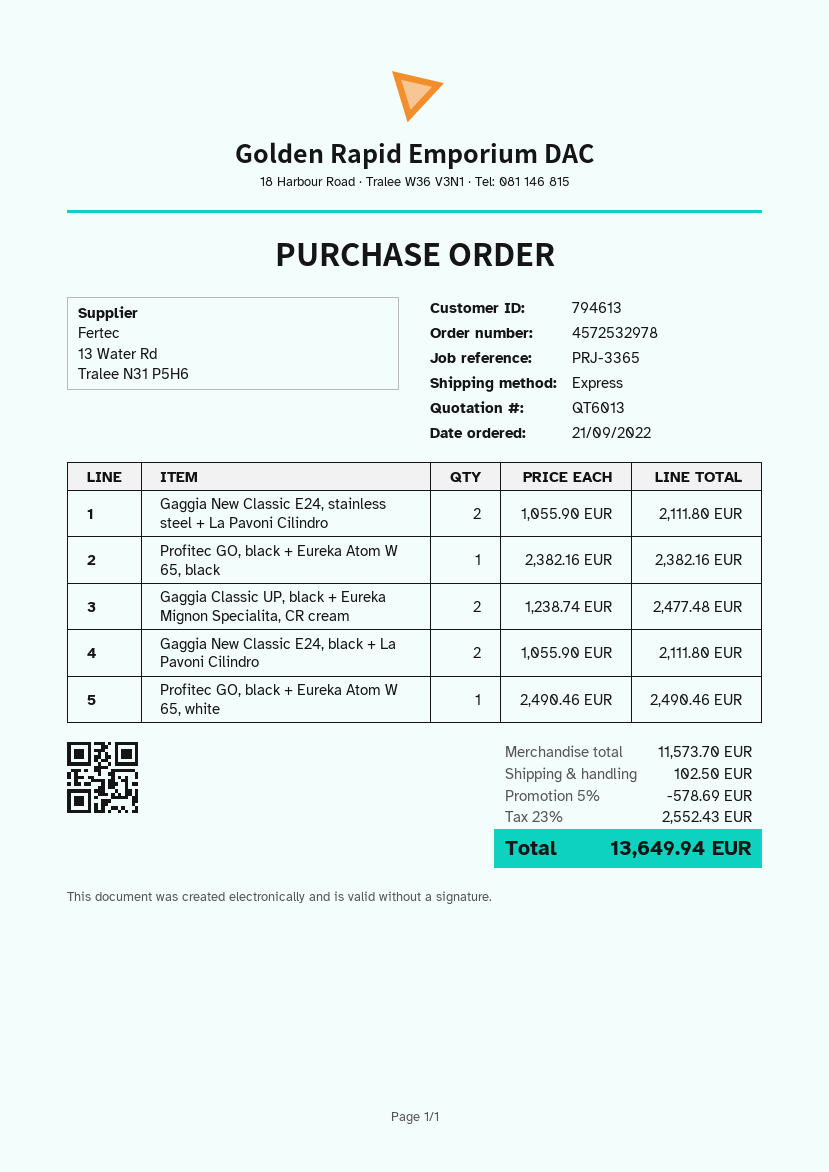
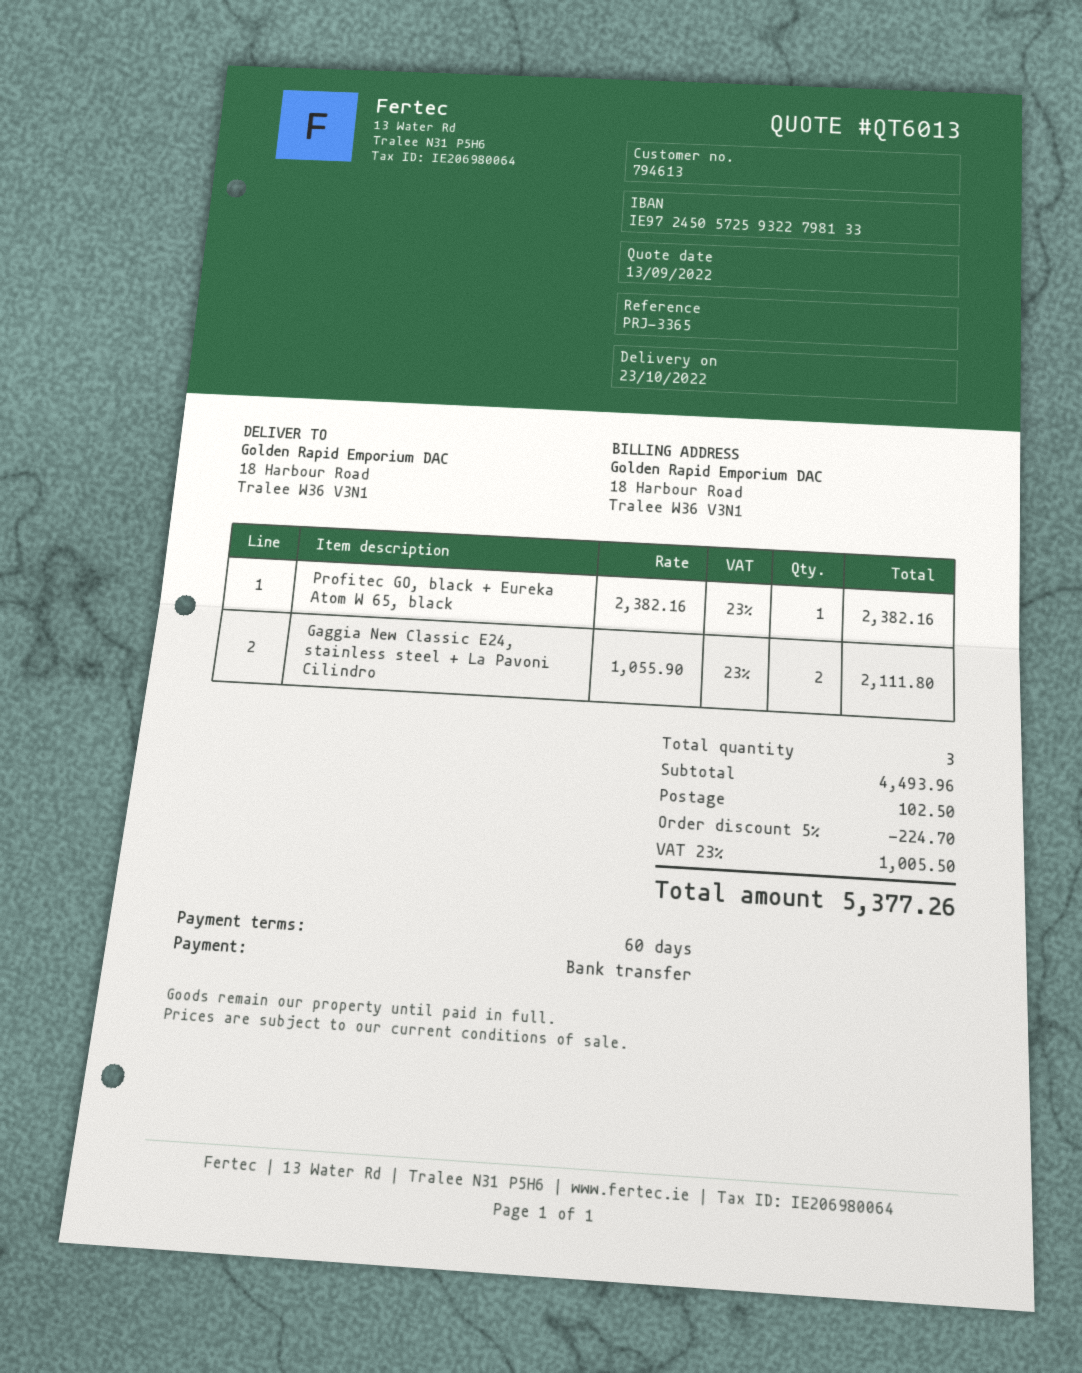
Gaggia Classic UP, black + Eureka Mignon Specialita, CR cream: 2 x 1238.74 = 2477.48 -> none
Gaggia New Classic E24, black + La Pavoni Cilindro: 2 x 1055.90 = 2111.80 -> none
Profitec GO, black + Eureka Atom W 65, white: 1 x 2490.46 = 2490.46 -> none
subtotal: 11573.70 -> 4493.96
discount: 5% = 578.69 -> 5% = 224.70
tax: 23% = 2552.43 -> 23% = 1005.50
total: 13649.94 -> 5377.26

